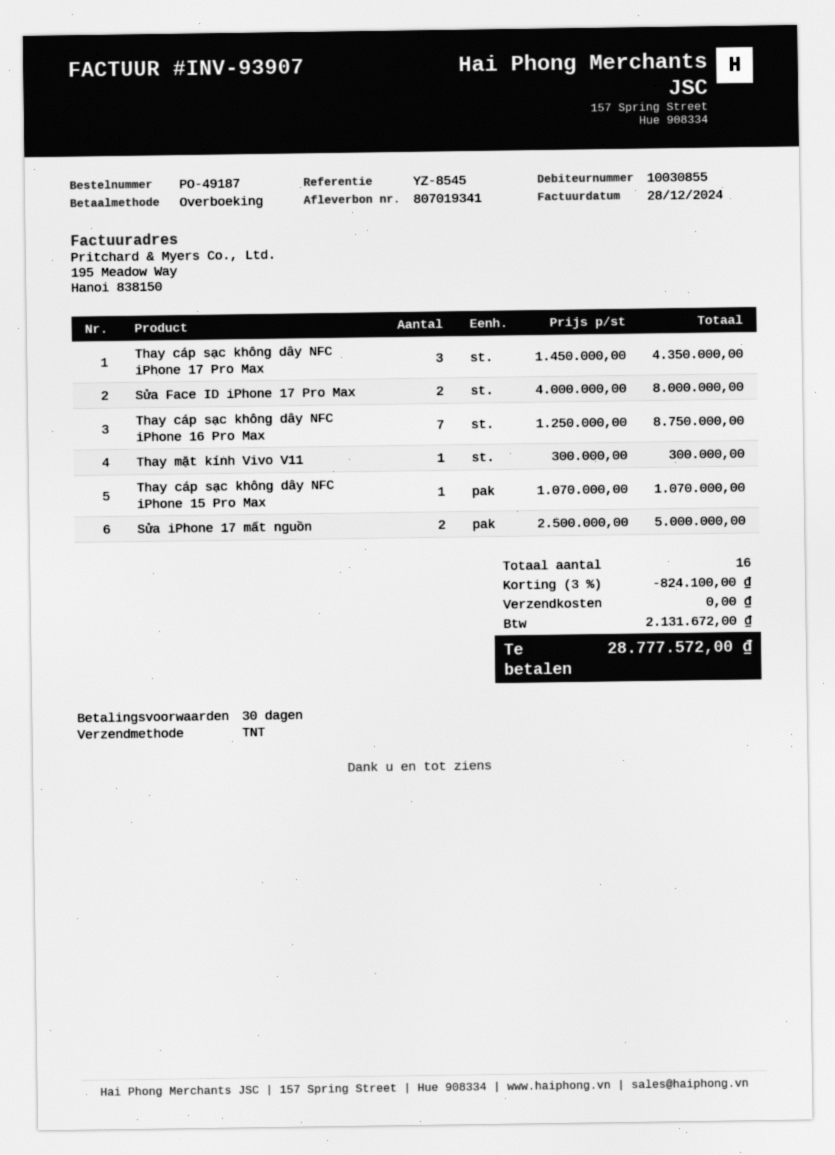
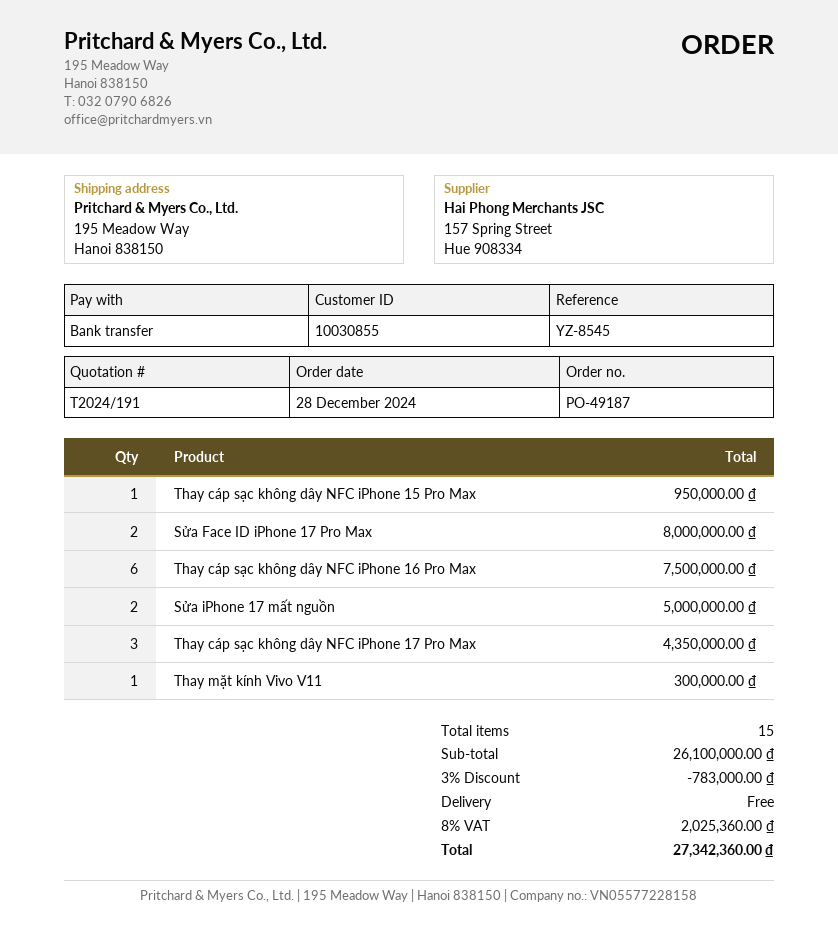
Thay cáp sạc không dây NFC iPhone 16 Pro Max: 7 for 8750000.00 -> 6 for 7500000.00
Thay cáp sạc không dây NFC iPhone 15 Pro Max: 1 for 1070000.00 -> 1 for 950000.00
total quantity: 16 -> 15
discount: 3% = 824100.00 -> 3% = 783000.00
tax: 2131672.00 -> 2025360.00
total: 28777572.00 -> 27342360.00

